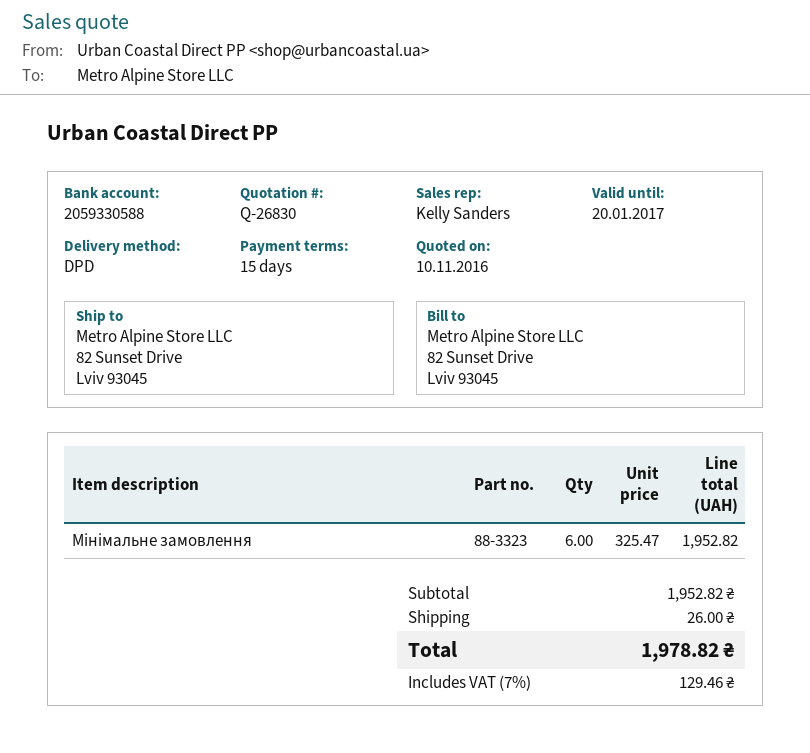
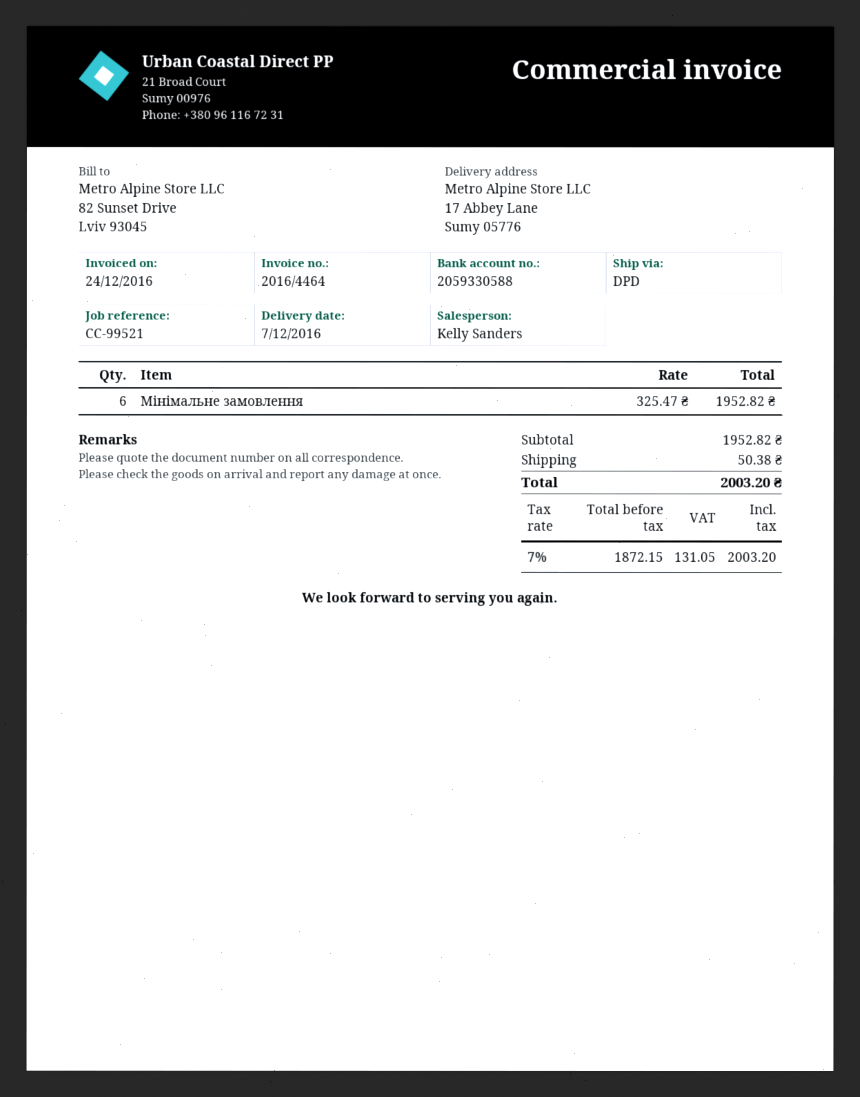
ship to: 82 Sunset Drive, Lviv 93045 -> 17 Abbey Lane, Sumy 05776
shipping: 26.00 -> 50.38
tax: 7% = 129.46 -> 7% = 131.05
total: 1978.82 -> 2003.20

